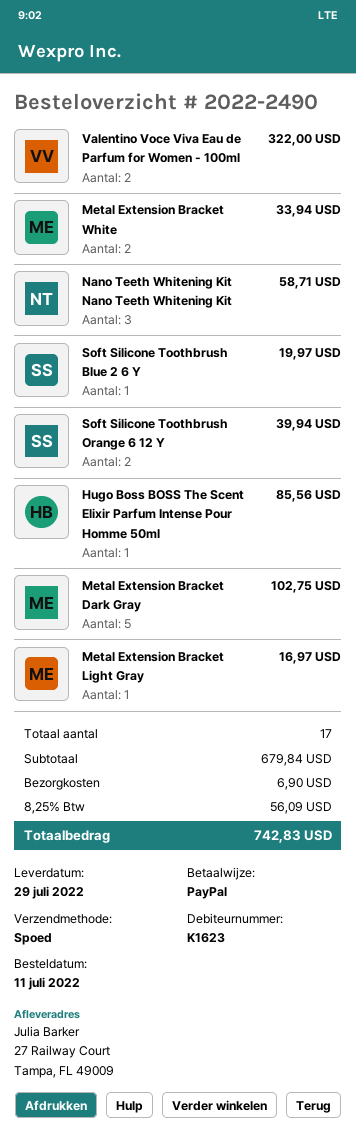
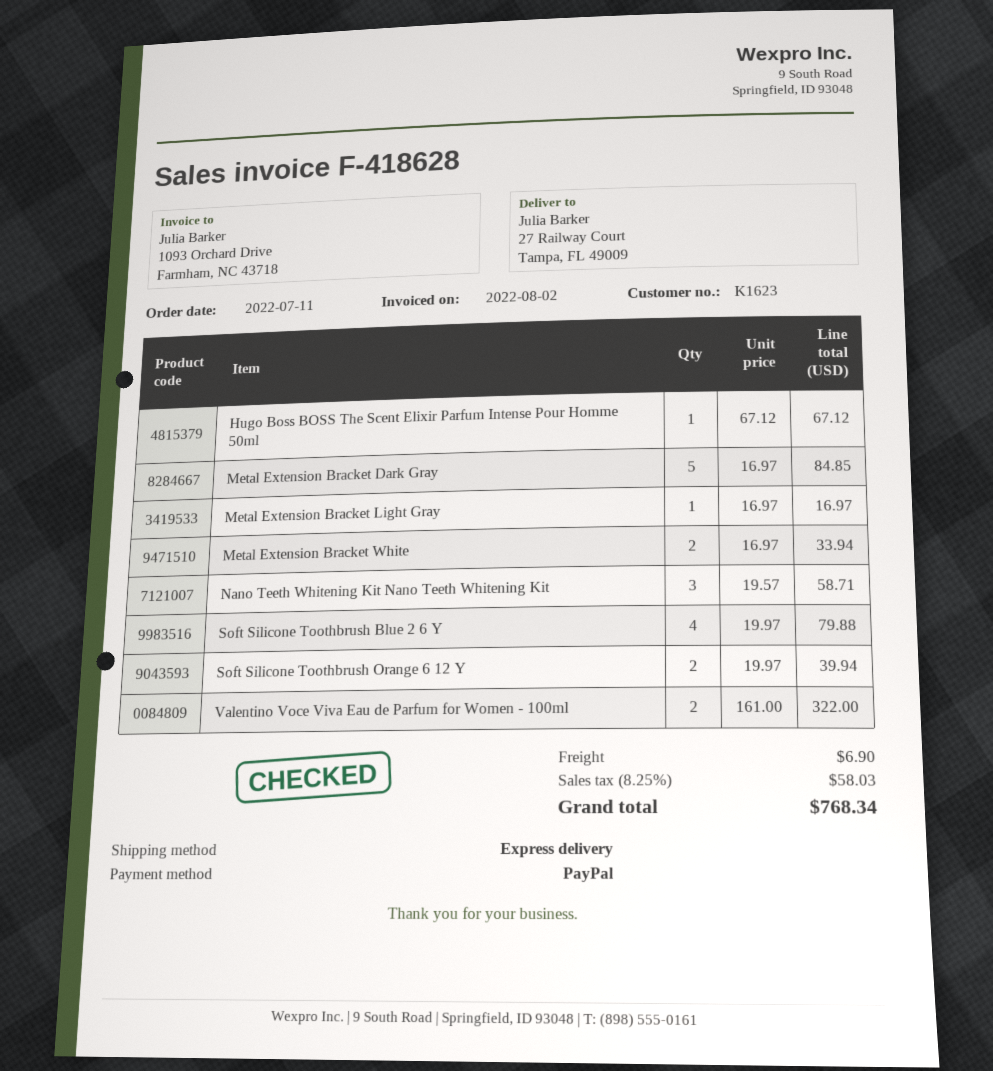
Soft Silicone Toothbrush Blue 2 6 Y: 1 for 19.97 -> 4 for 79.88
Hugo Boss BOSS The Scent Elixir Parfum Intense Pour Homme 50ml: 1 for 85.56 -> 1 for 67.12
Metal Extension Bracket Dark Gray: 5 for 102.75 -> 5 for 84.85
tax: 8.25% = 56.09 -> 8.25% = 58.03
total: 742.83 -> 768.34

